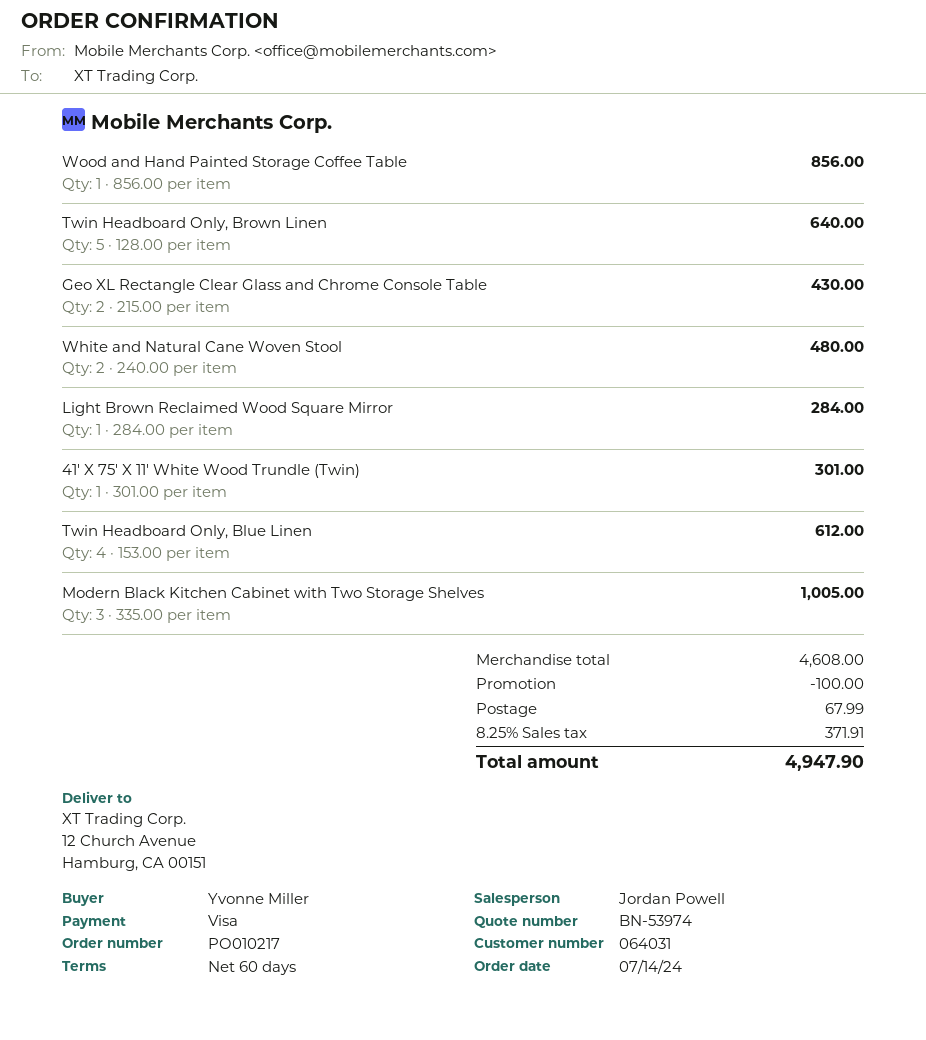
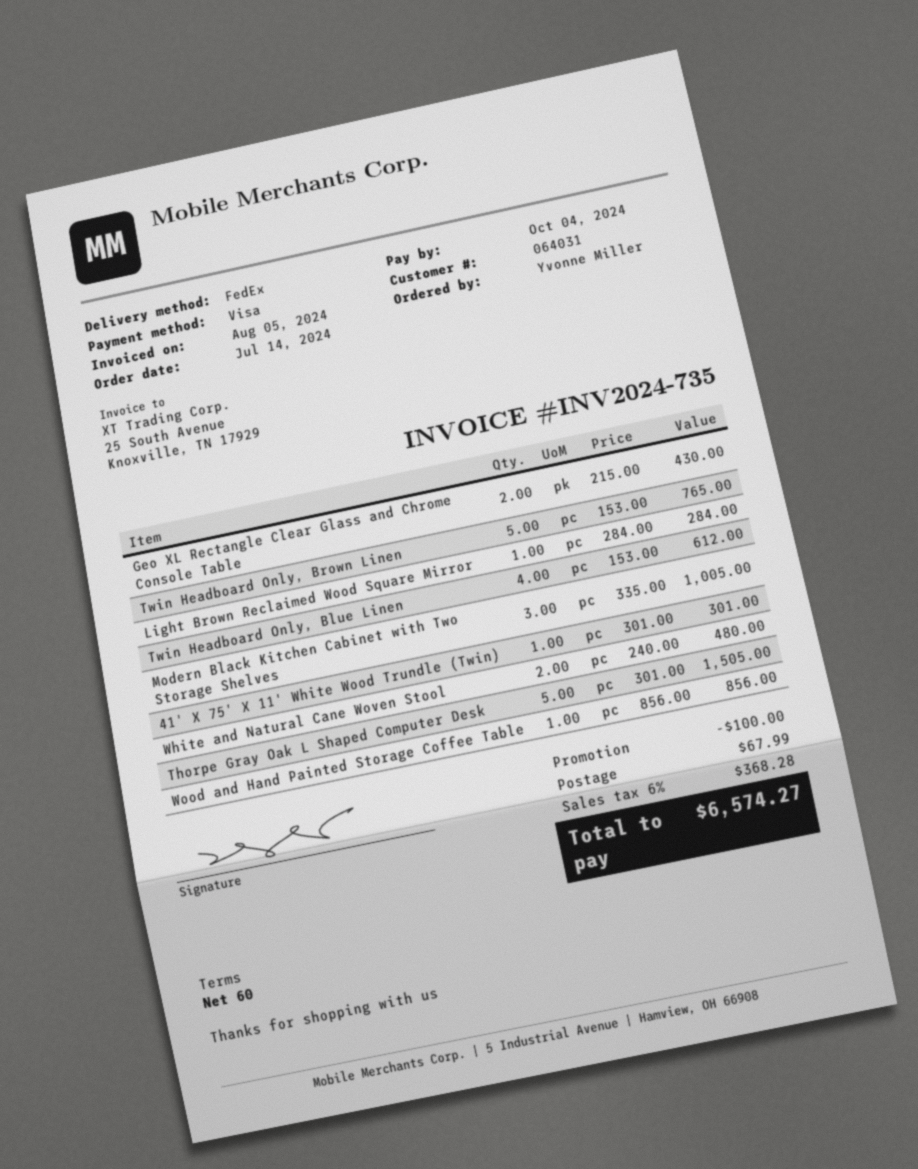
Twin Headboard Only, Brown Linen: 5 x 128.00 = 640.00 -> 5 x 153.00 = 765.00
Thorpe Gray Oak L Shaped Computer Desk: none -> 5 x 301.00 = 1505.00
tax: 8.25% = 371.91 -> 6% = 368.28
total: 4947.90 -> 6574.27

